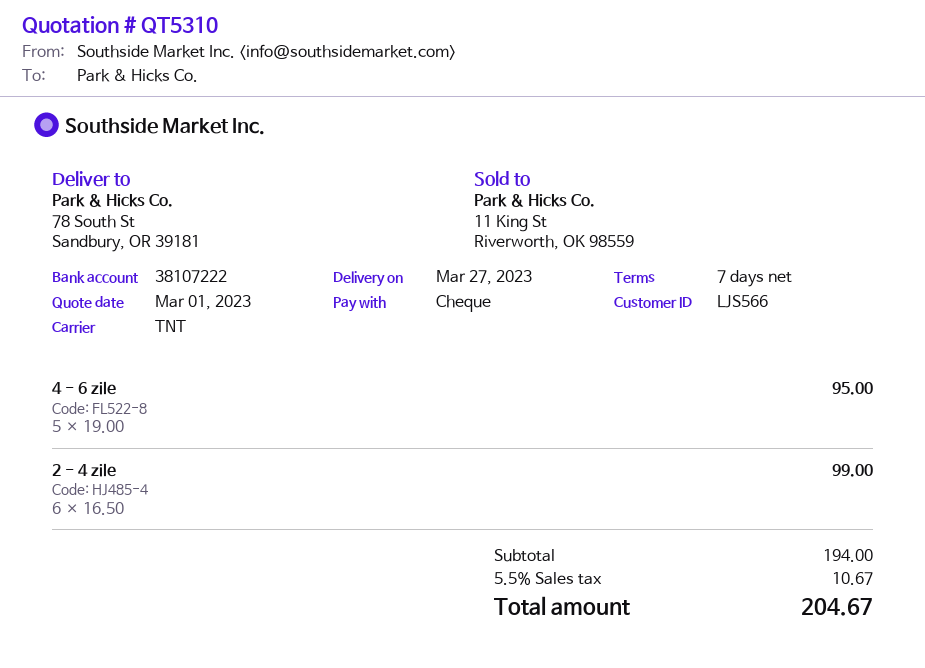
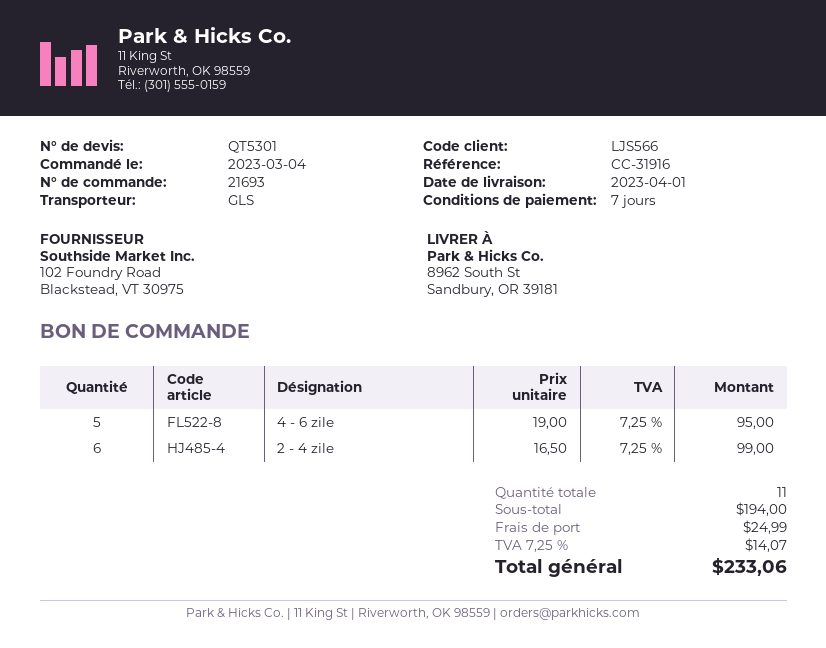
quote number: QT5310 -> QT5301
delivery date: 2023-03-27 -> 2023-04-01
shipping method: TNT -> GLS
ship to: 78 South St, Sandbury, OR 39181 -> 8962 South St, Sandbury, OR 39181
shipping: none -> 24.99
tax: 5.5% = 10.67 -> 7.25% = 14.07
total: 204.67 -> 233.06

